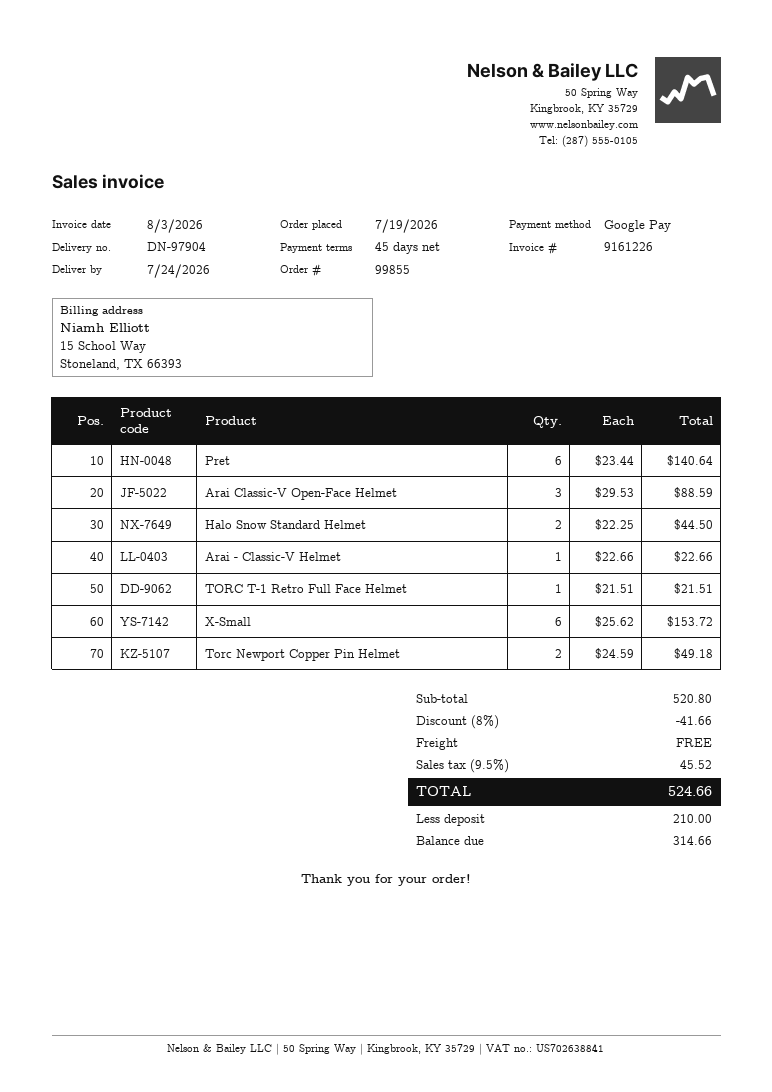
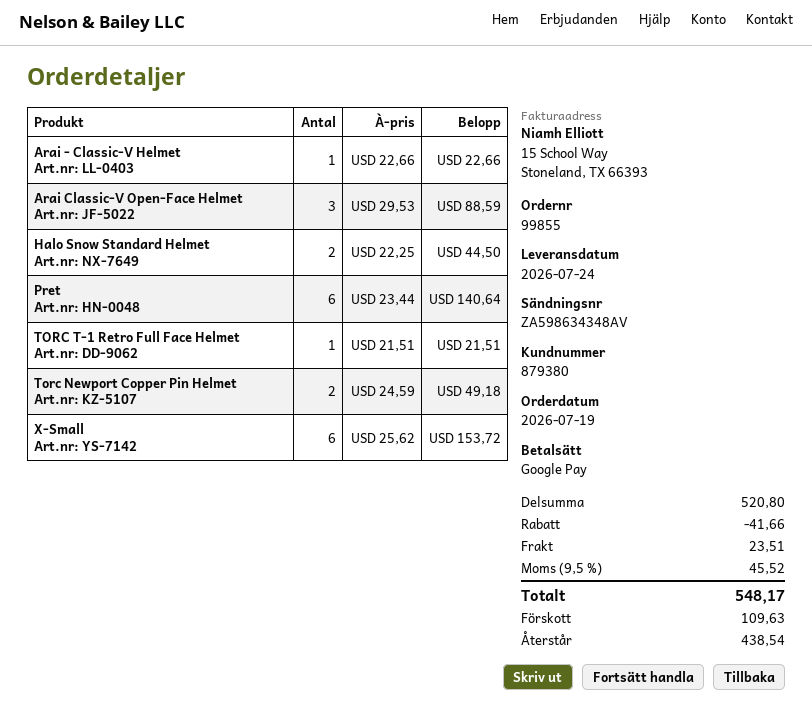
shipping: 0.00 -> 23.51
total: 524.66 -> 548.17
deposit: 210.00 -> 109.63
balance: 314.66 -> 438.54

